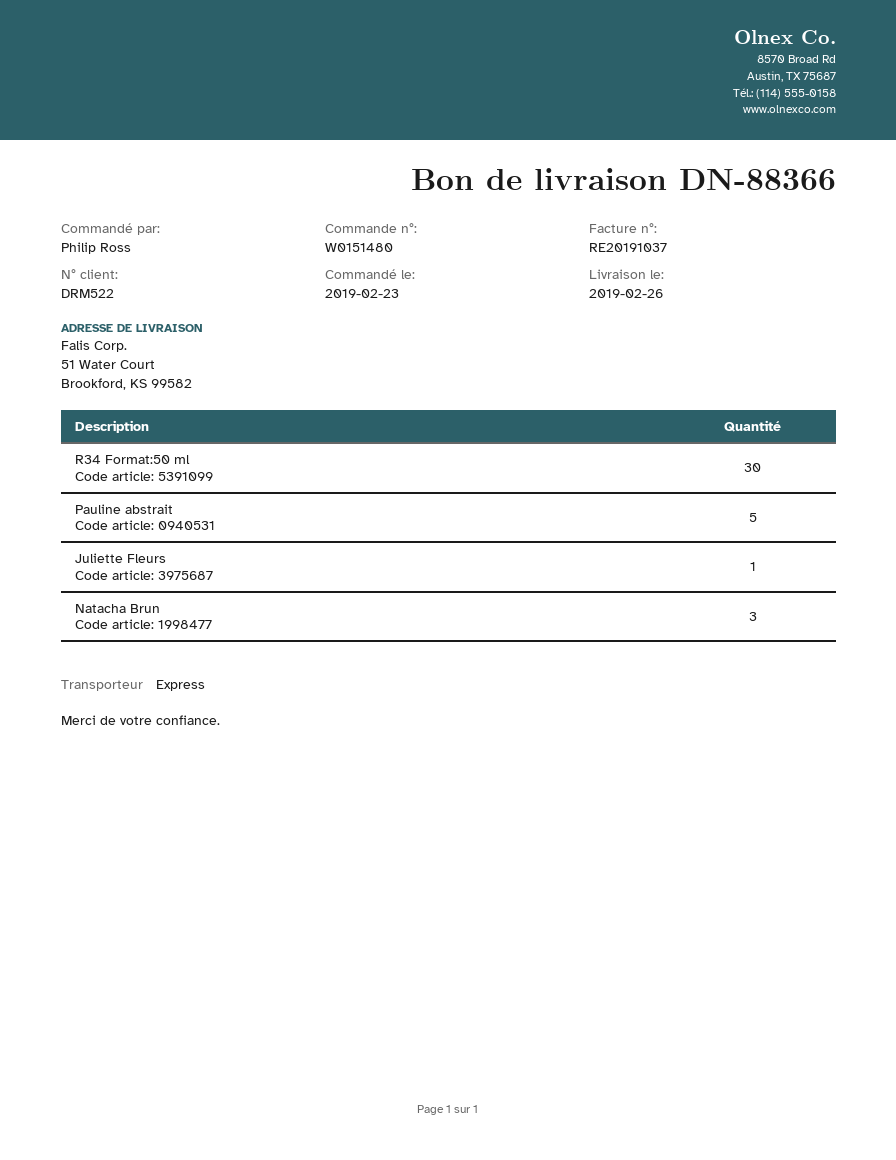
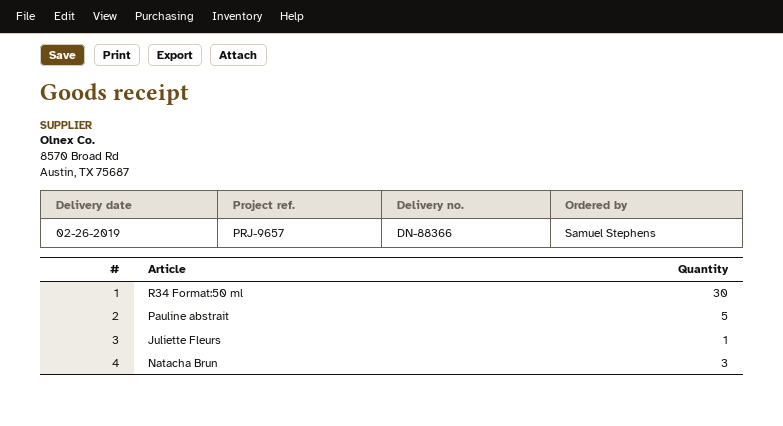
ordered by: Philip Ross -> Samuel Stephens

